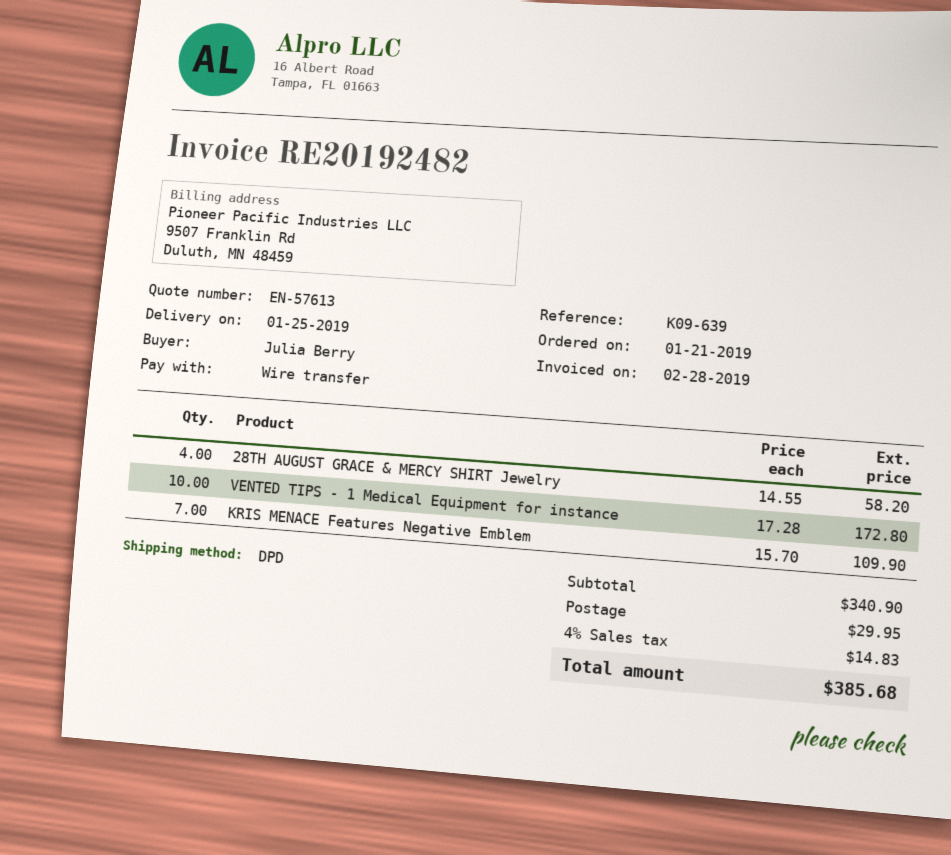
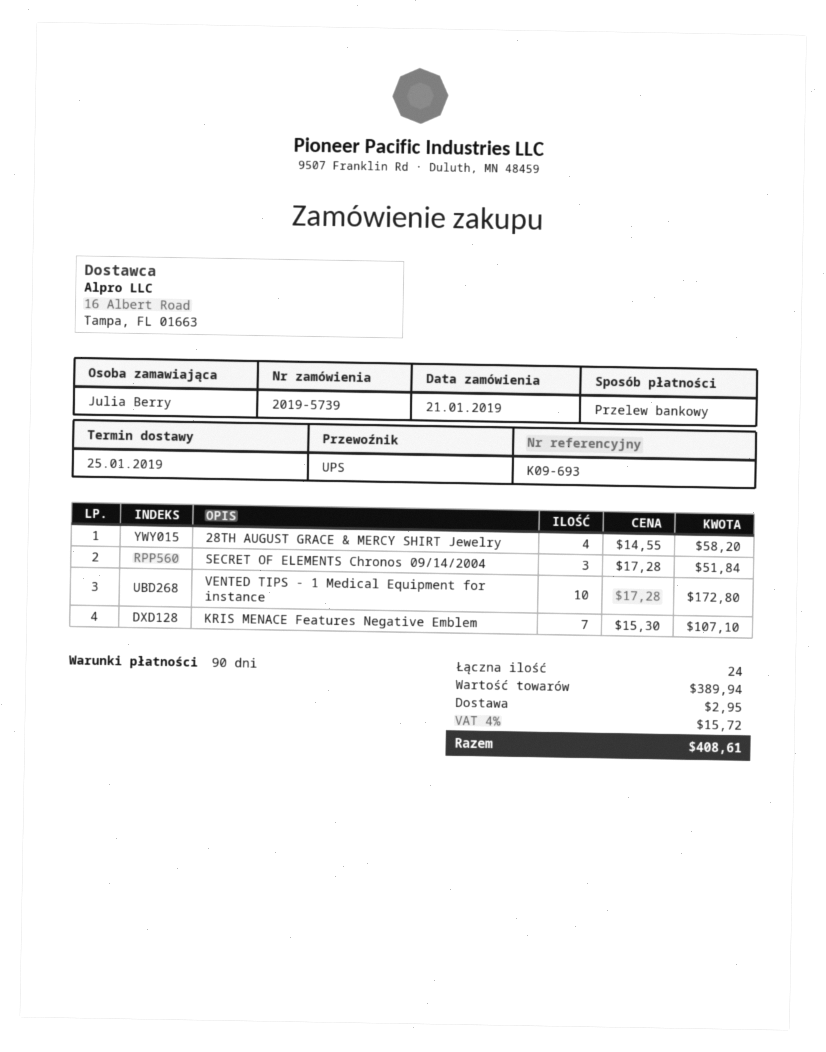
reference: K09-639 -> K09-693
shipping method: DPD -> UPS
KRIS MENACE Features Negative Emblem: 7 x 15.70 = 109.90 -> 7 x 15.30 = 107.10
SECRET OF ELEMENTS Chronos 09/14/2004: none -> 3 x 17.28 = 51.84
subtotal: 340.90 -> 389.94
shipping: 29.95 -> 2.95
tax: 4% = 14.83 -> 4% = 15.72
total: 385.68 -> 408.61

